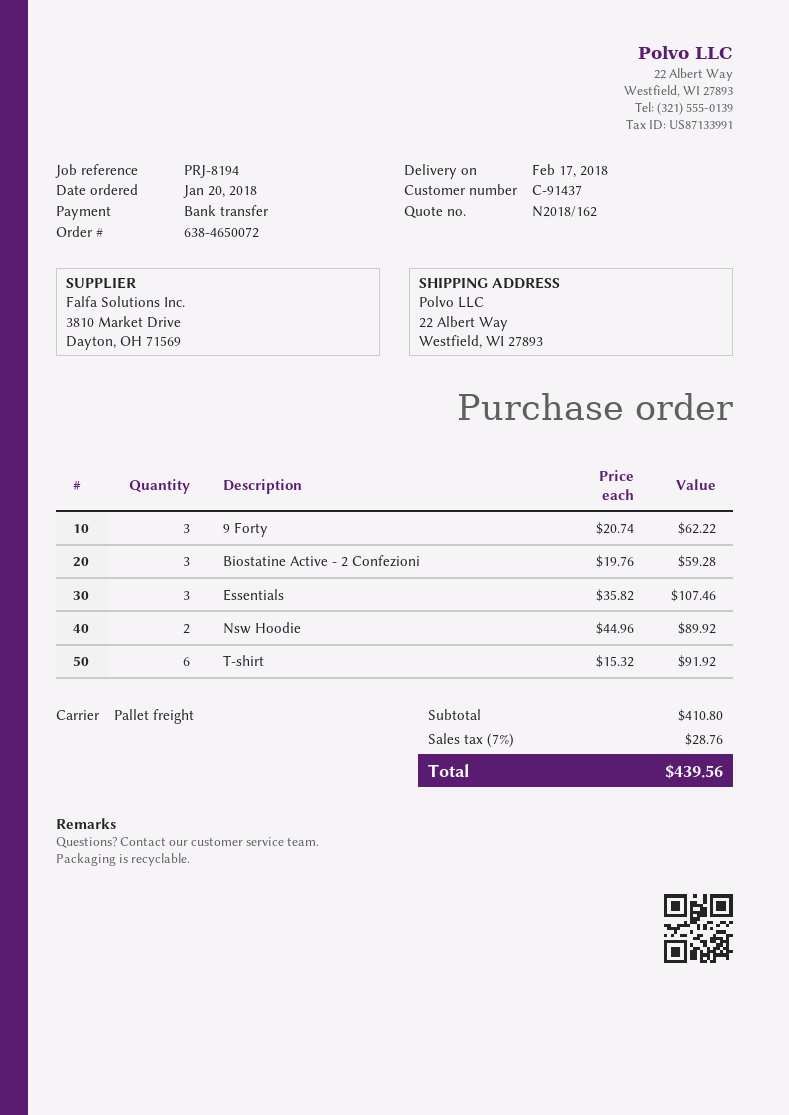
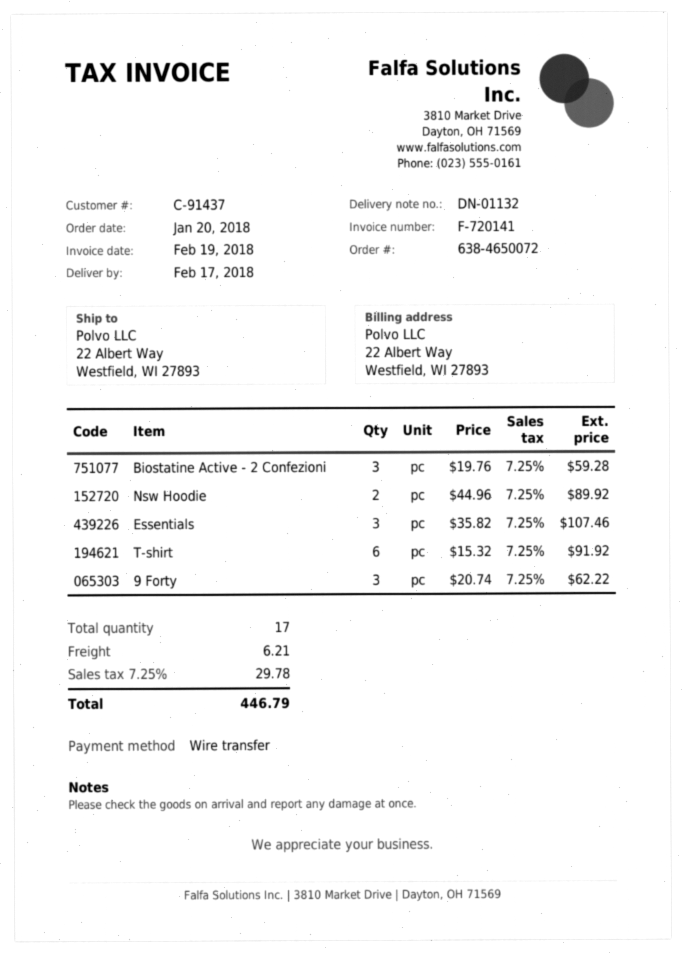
shipping: none -> 6.21
tax: 7% = 28.76 -> 7.25% = 29.78
total: 439.56 -> 446.79

